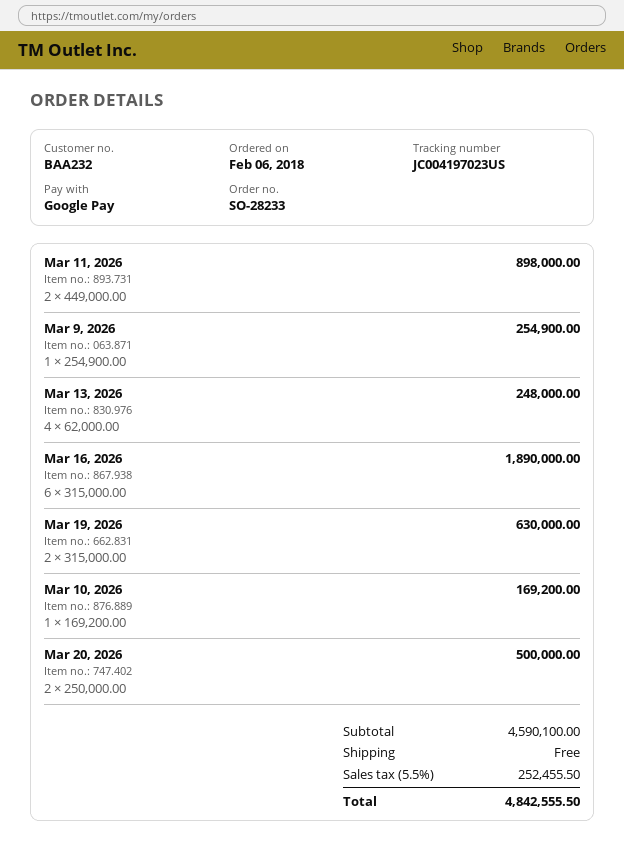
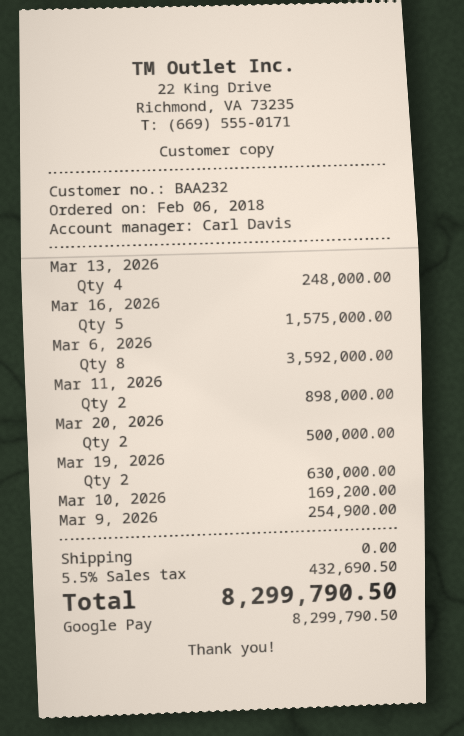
Mar 16, 2026: 6 for 1890000.00 -> 5 for 1575000.00
Mar 6, 2026: none -> 8 for 3592000.00
tax: 5.5% = 252455.50 -> 5.5% = 432690.50
total: 4842555.50 -> 8299790.50

